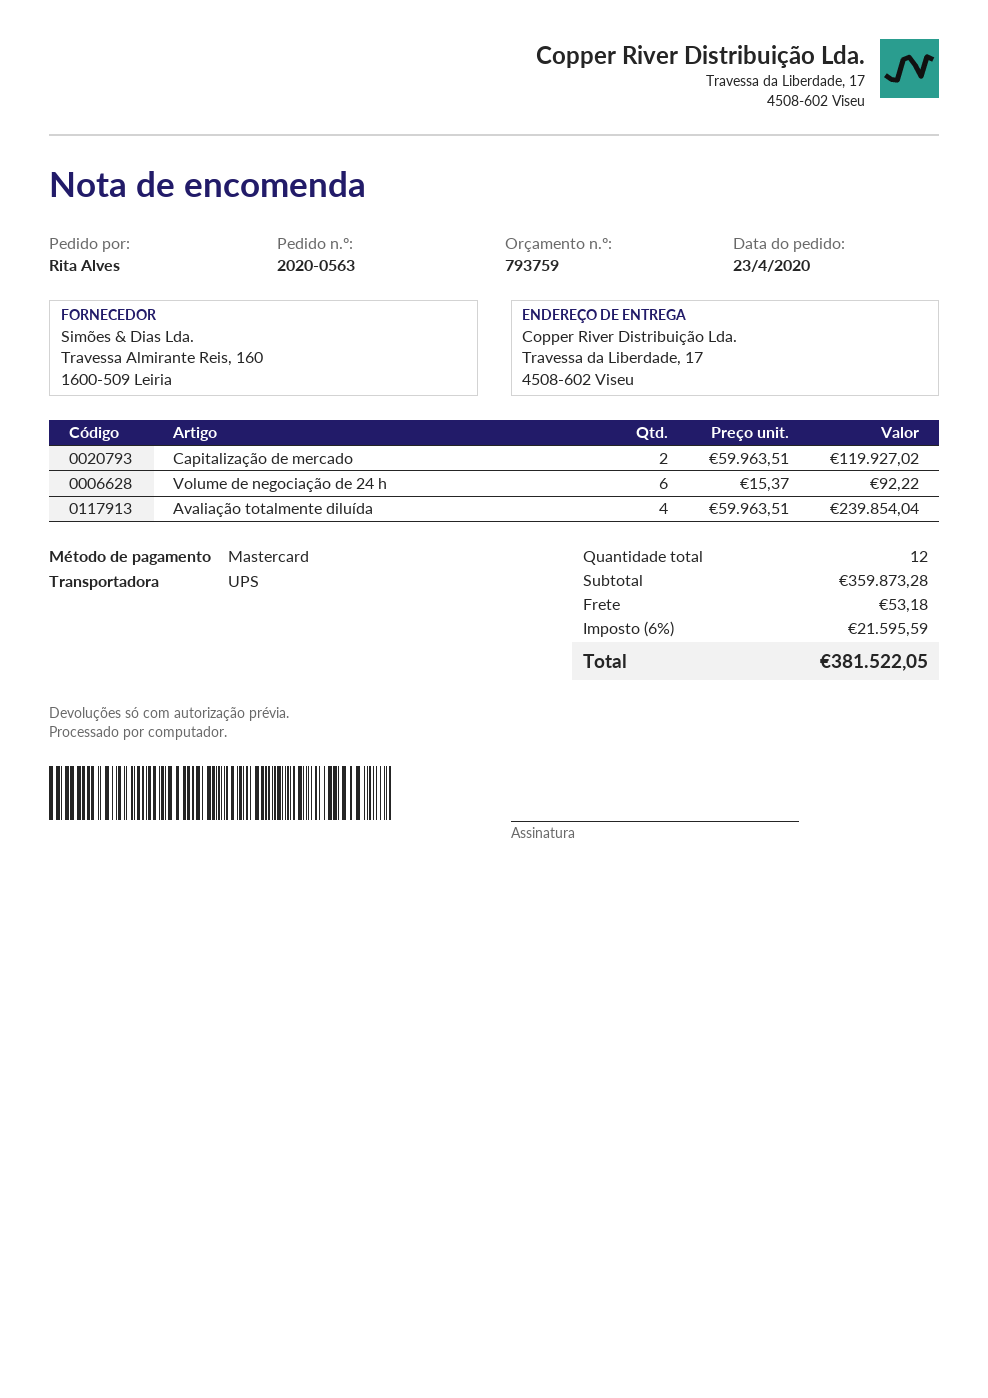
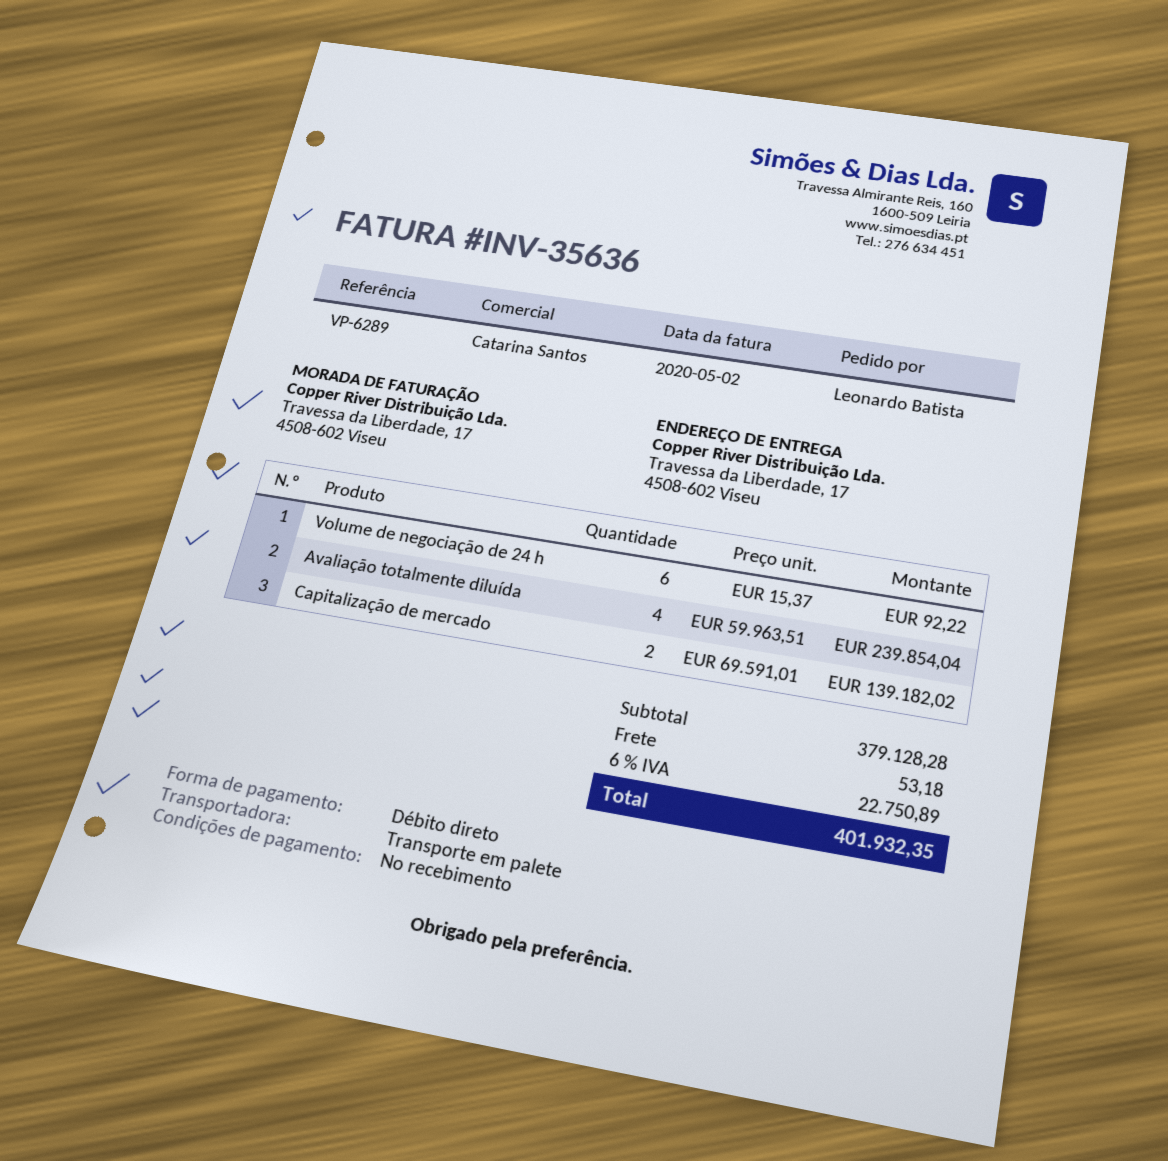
ordered by: Rita Alves -> Leonardo Batista
payment method: Mastercard -> direct debit
shipping method: UPS -> pallet freight
Capitalização de mercado: 2 x 59963.51 = 119927.02 -> 2 x 69591.01 = 139182.02
subtotal: 359873.28 -> 379128.28
tax: 6% = 21595.59 -> 6% = 22750.89
total: 381522.05 -> 401932.35

